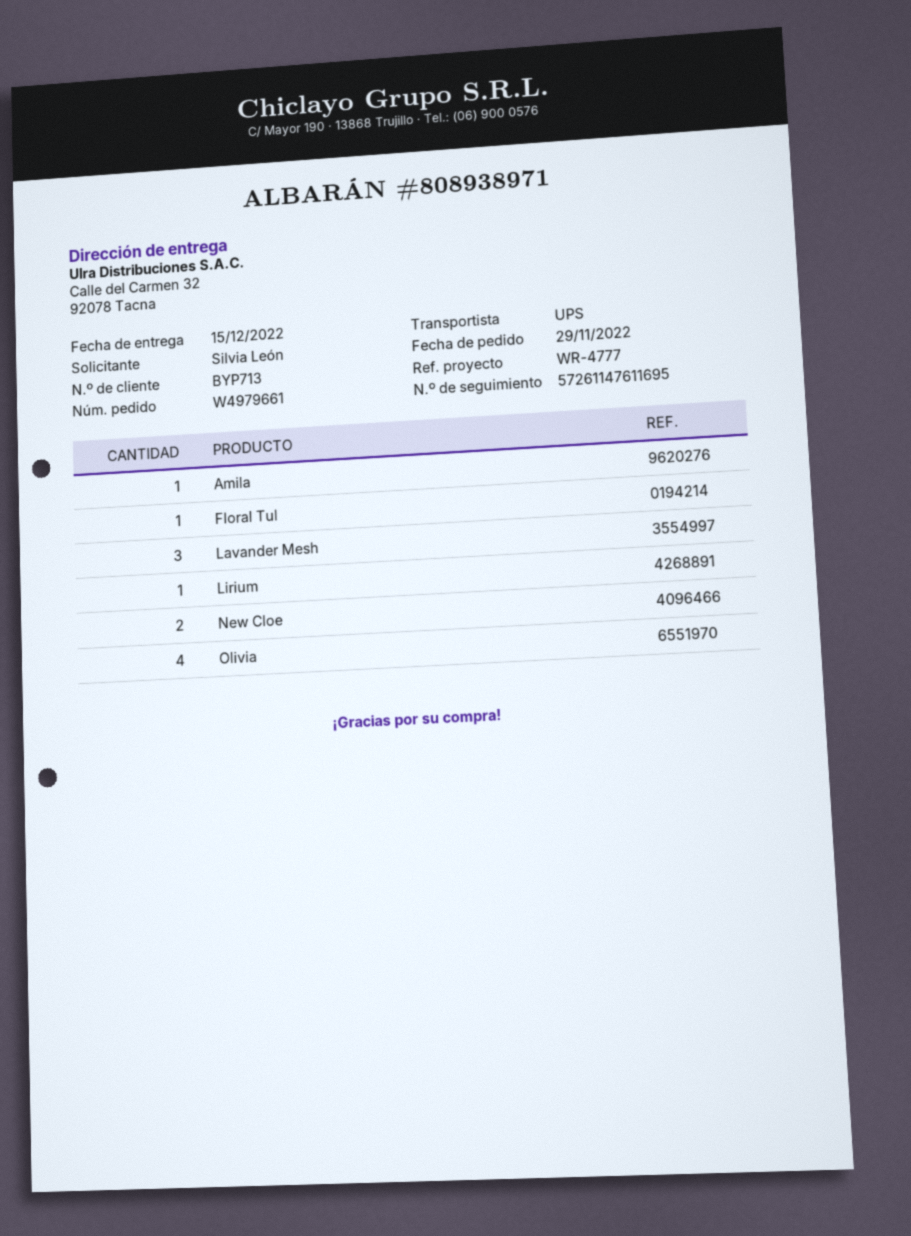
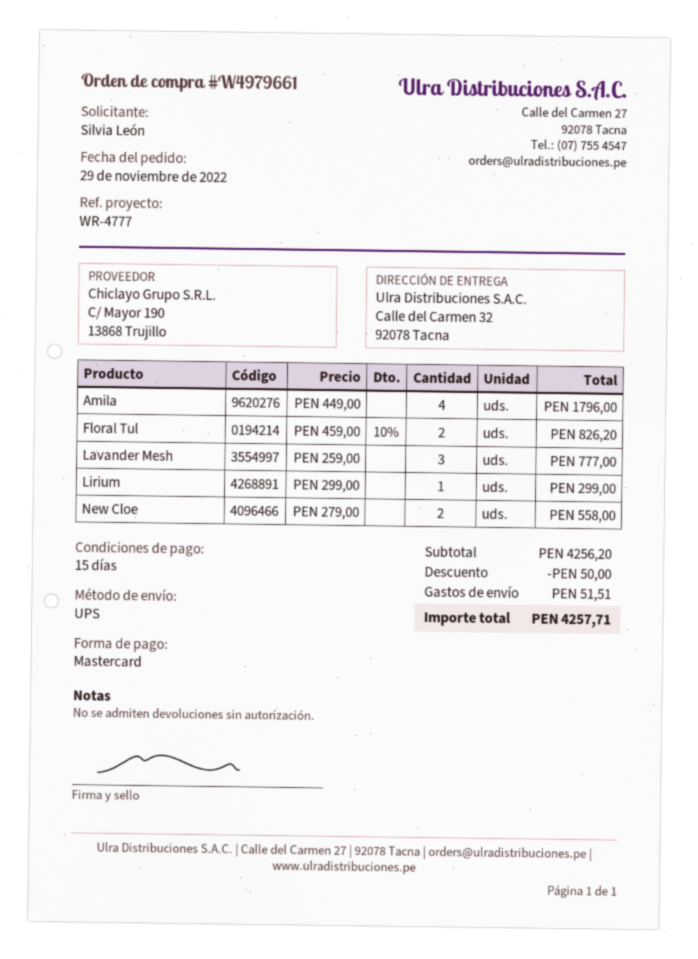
Amila: 1 -> 4
Floral Tul: 1 -> 2
Olivia: 4 -> none

